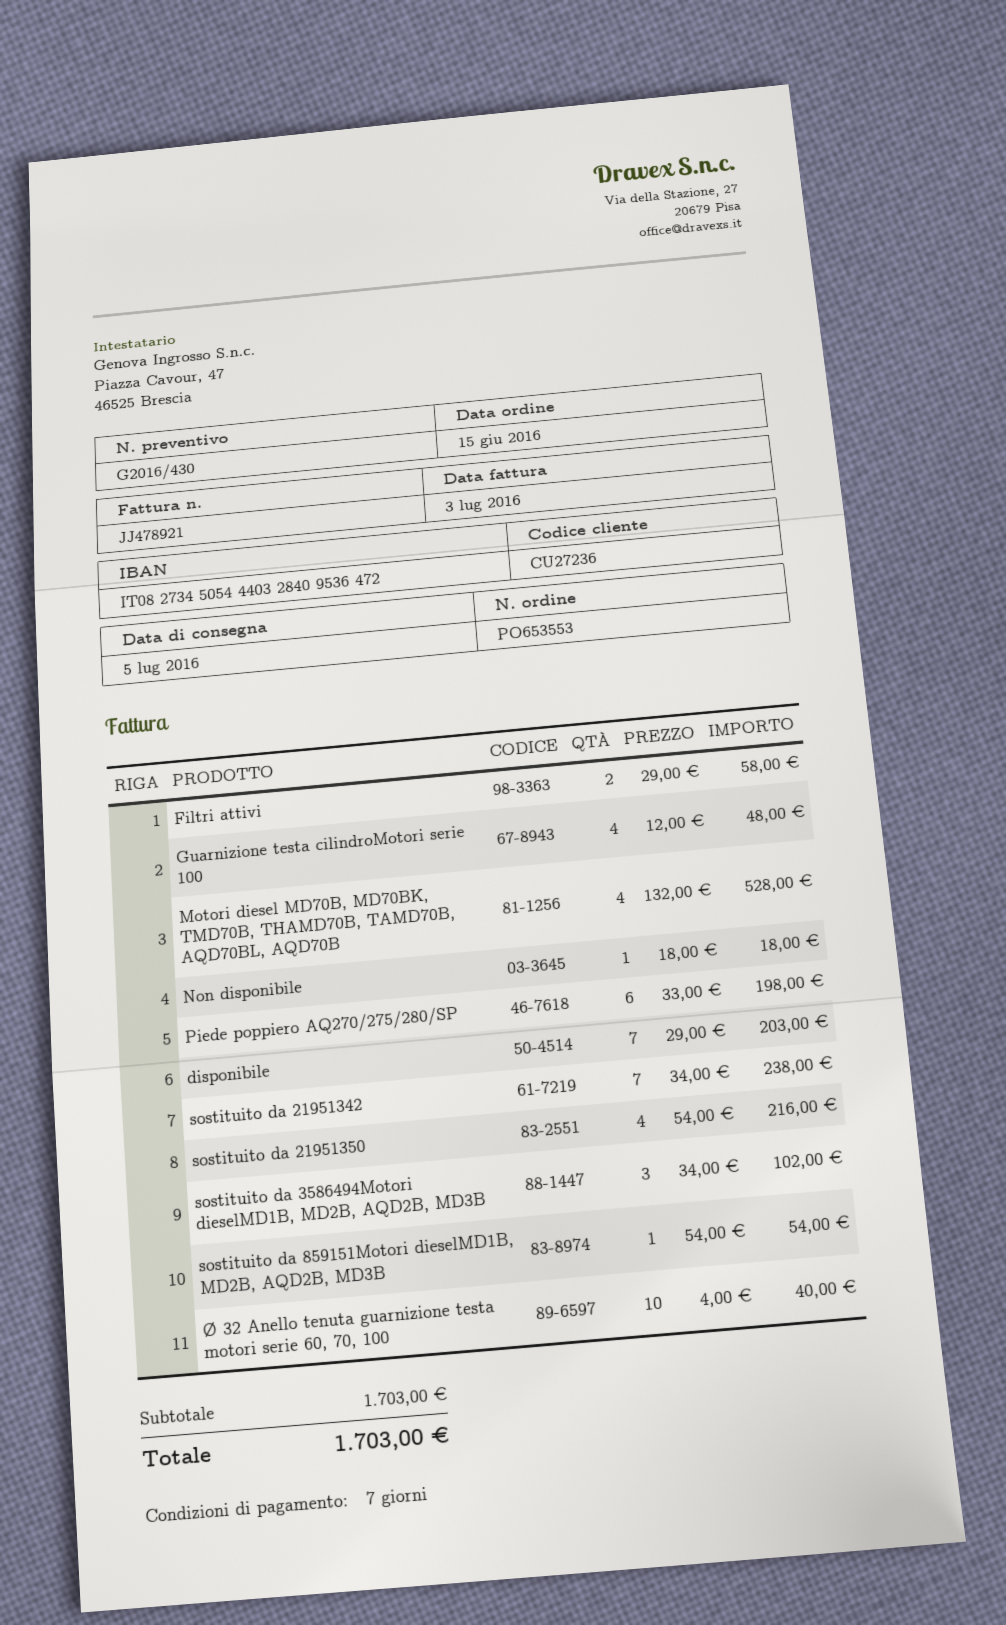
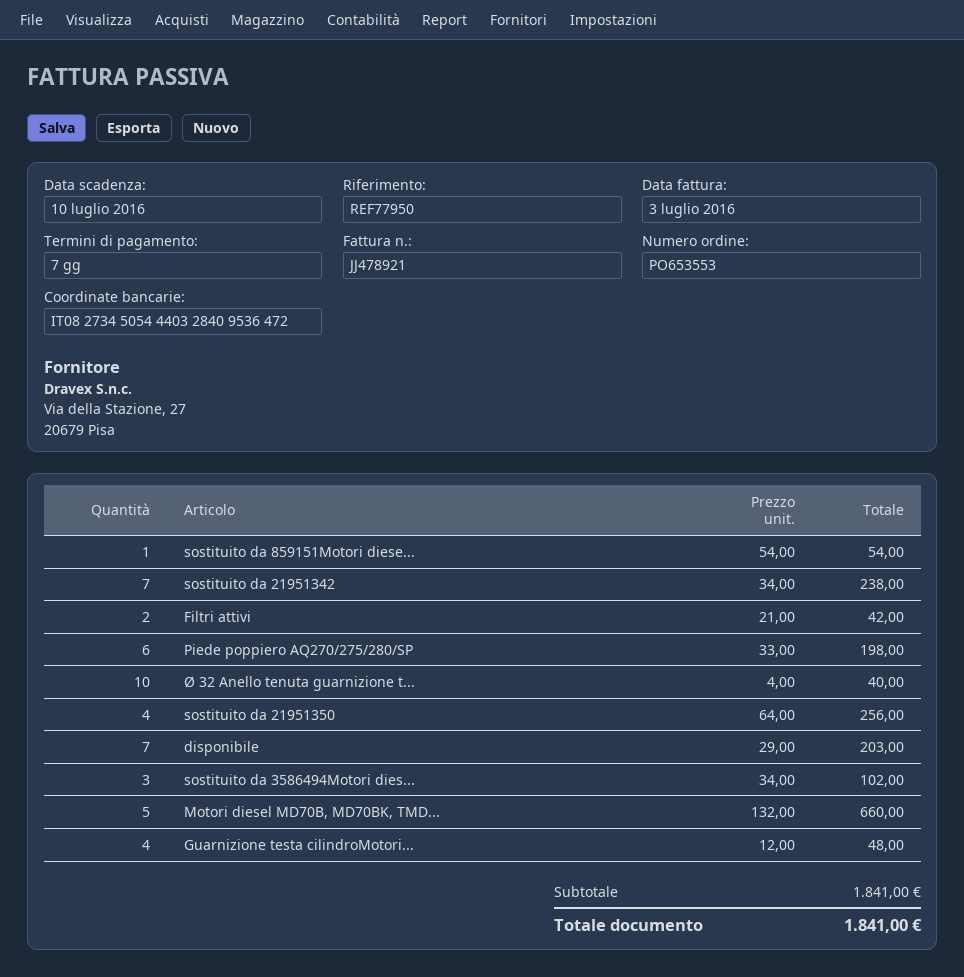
Filtri attivi: 2 x 29.00 = 58.00 -> 2 x 21.00 = 42.00
Motori diesel MD70B, MD70BK, TMD70B, THAMD70B, TAMD70B, AQD70BL, AQD70B: 4 x 132.00 = 528.00 -> 5 x 132.00 = 660.00
Non disponibile: 1 x 18.00 = 18.00 -> none
sostituito da 21951350: 4 x 54.00 = 216.00 -> 4 x 64.00 = 256.00
subtotal: 1703.00 -> 1841.00
total: 1703.00 -> 1841.00

